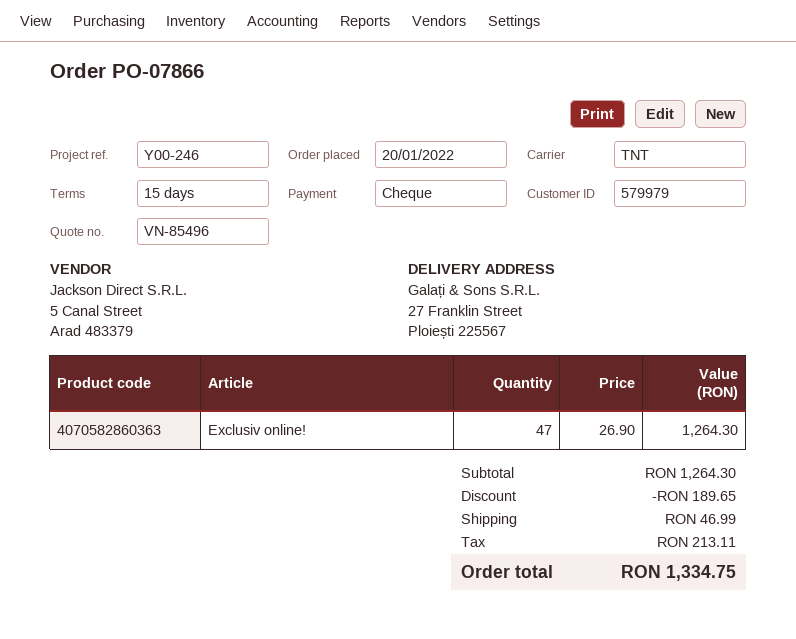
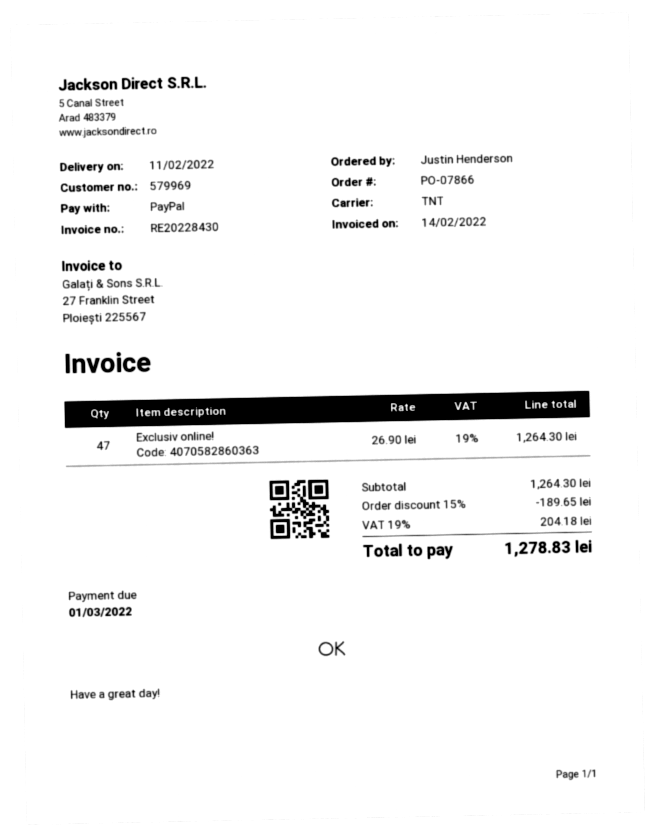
customer number: 579979 -> 579969
payment method: cheque -> PayPal
shipping: 46.99 -> none
tax: 213.11 -> 204.18
total: 1334.75 -> 1278.83

